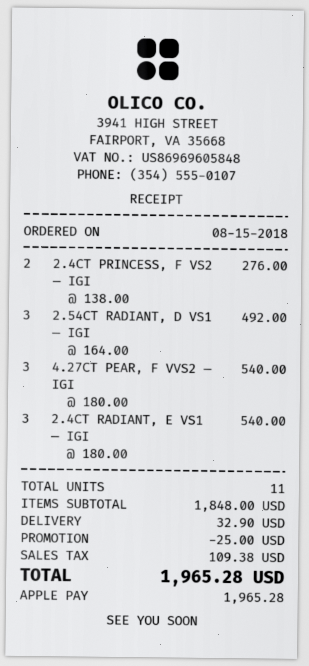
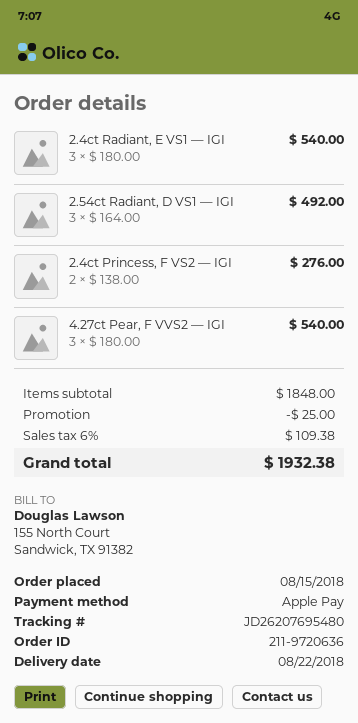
shipping: 32.90 -> none
total: 1965.28 -> 1932.38

